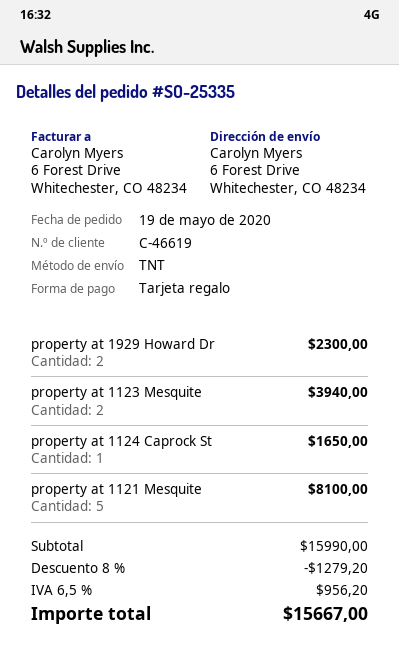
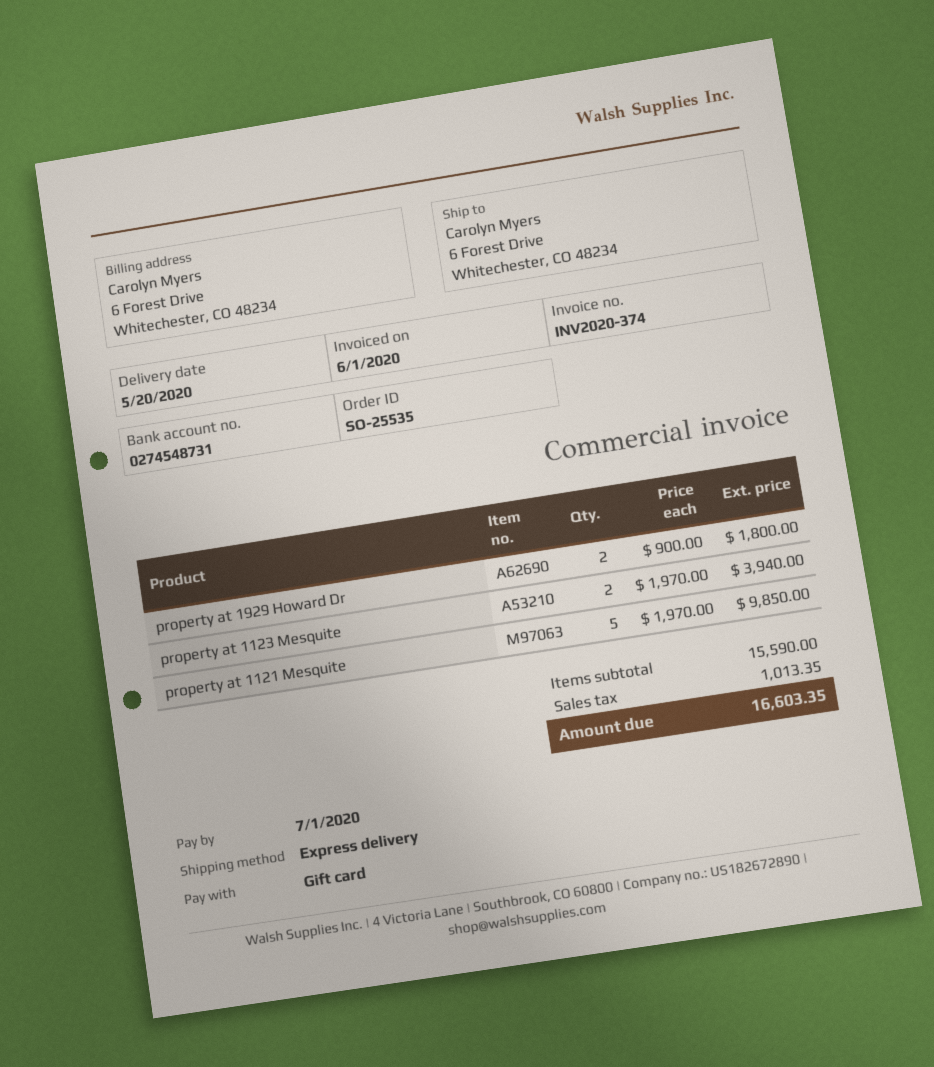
order number: SO-25335 -> SO-25535
shipping method: TNT -> express
property at 1929 Howard Dr: 2 for 2300.00 -> 2 for 1800.00
property at 1124 Caprock St: 1 for 1650.00 -> none
property at 1121 Mesquite: 5 for 8100.00 -> 5 for 9850.00
subtotal: 15990.00 -> 15590.00
discount: 8% = 1279.20 -> none
tax: 956.20 -> 1013.35
total: 15667.00 -> 16603.35

